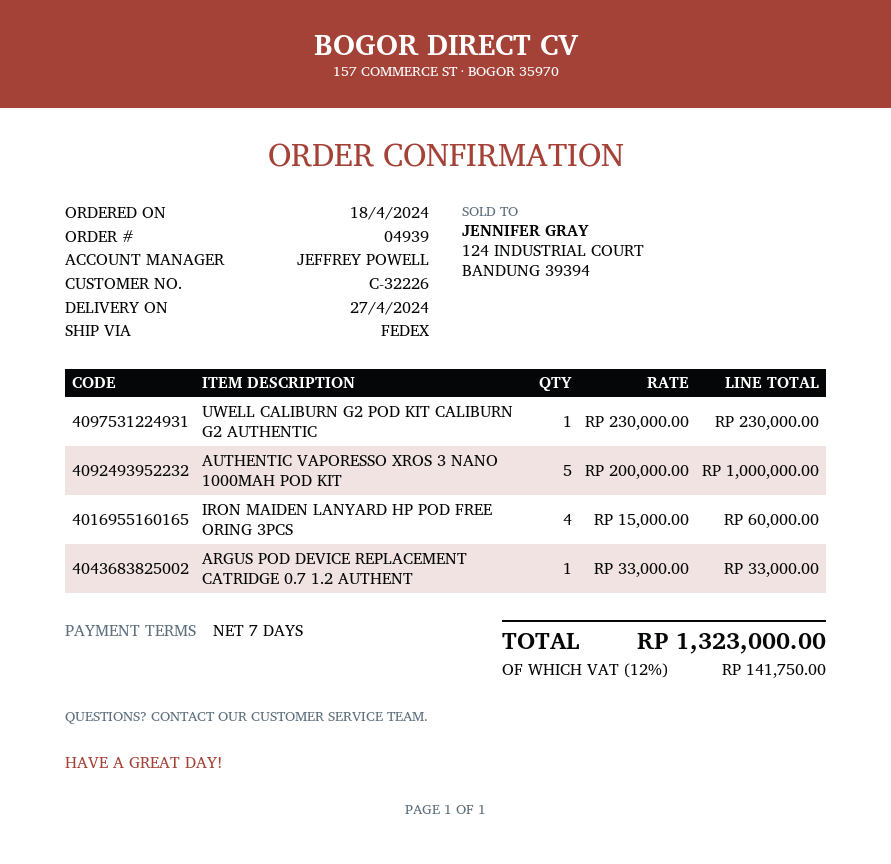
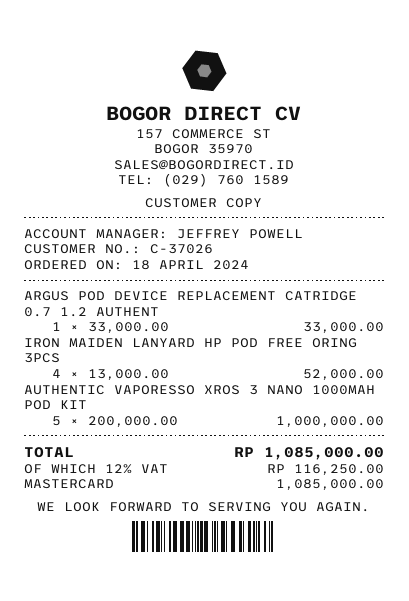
customer number: C-32226 -> C-37026
UWELL CALIBURN G2 POD KIT CALIBURN G2 AUTHENTIC: 1 x 230000.00 = 230000.00 -> none
IRON MAIDEN LANYARD HP POD FREE ORING 3PCS: 4 x 15000.00 = 60000.00 -> 4 x 13000.00 = 52000.00
tax: 12% = 141750.00 -> 12% = 116250.00
total: 1323000.00 -> 1085000.00

